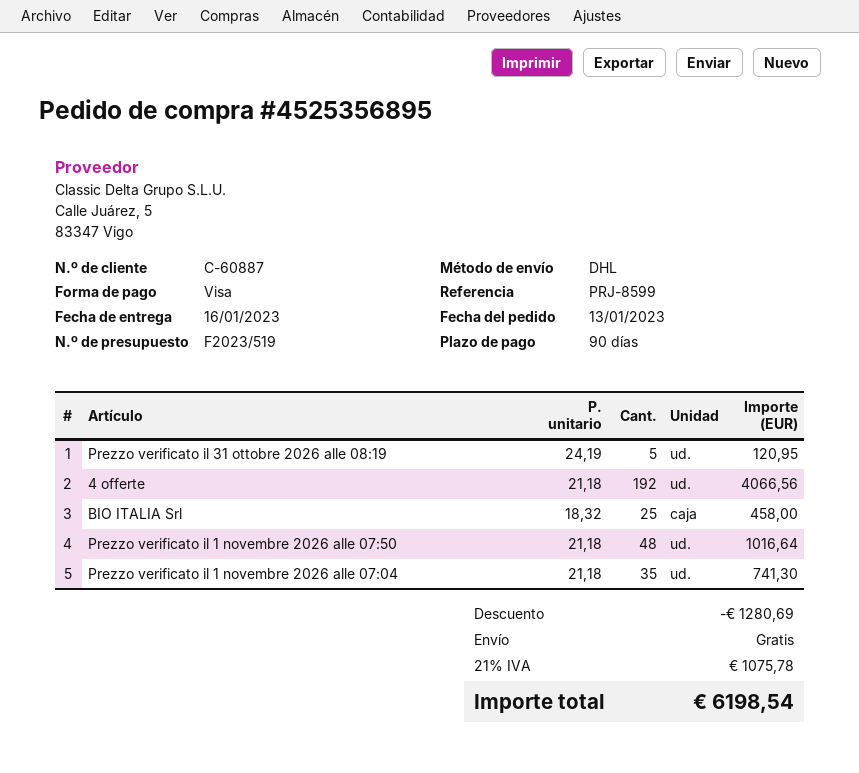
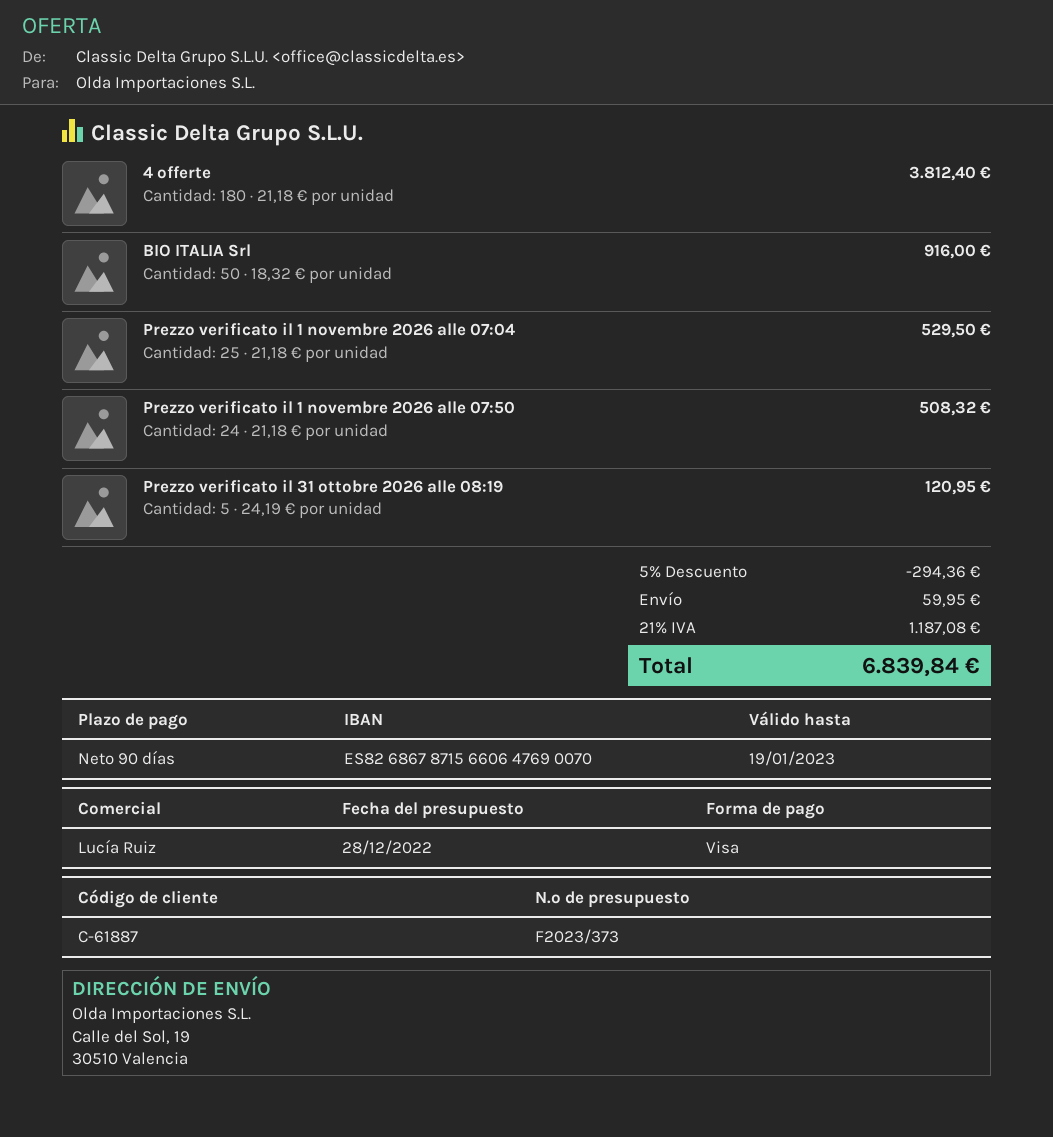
quote number: F2023/519 -> F2023/373
customer number: C-60887 -> C-61887
4 offerte: 192 x 21.18 = 4066.56 -> 180 x 21.18 = 3812.40
BIO ITALIA Srl: 25 x 18.32 = 458.00 -> 50 x 18.32 = 916.00
Prezzo verificato il 1 novembre 2026 alle 07:50: 48 x 21.18 = 1016.64 -> 24 x 21.18 = 508.32
Prezzo verificato il 1 novembre 2026 alle 07:04: 35 x 21.18 = 741.30 -> 25 x 21.18 = 529.50
discount: 1280.69 -> 294.36
shipping: 0.00 -> 59.95
tax: 21% = 1075.78 -> 21% = 1187.08
total: 6198.54 -> 6839.84

